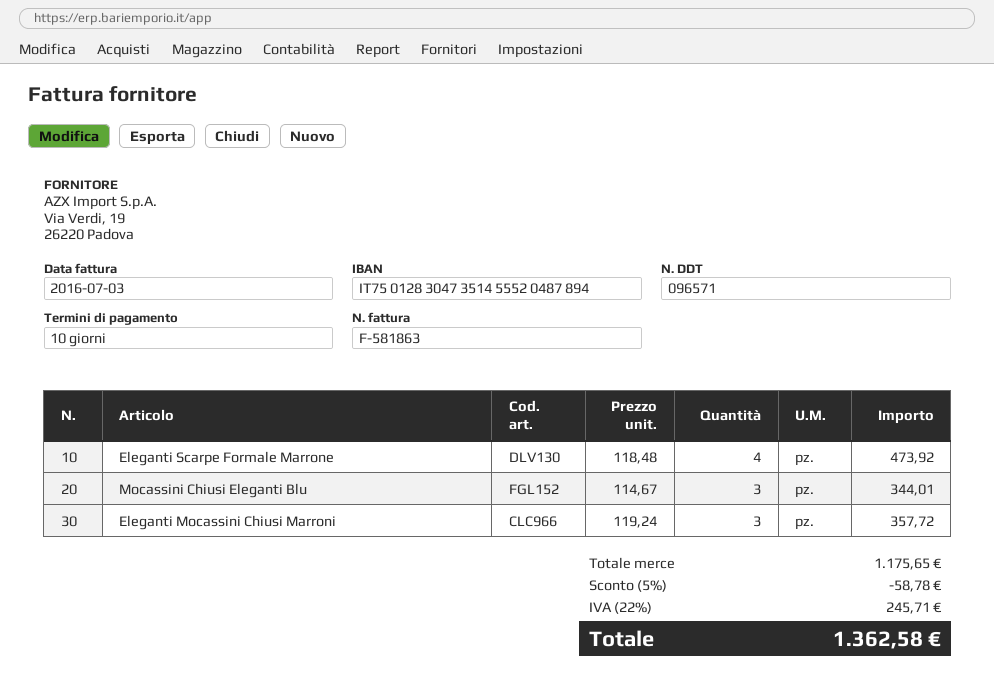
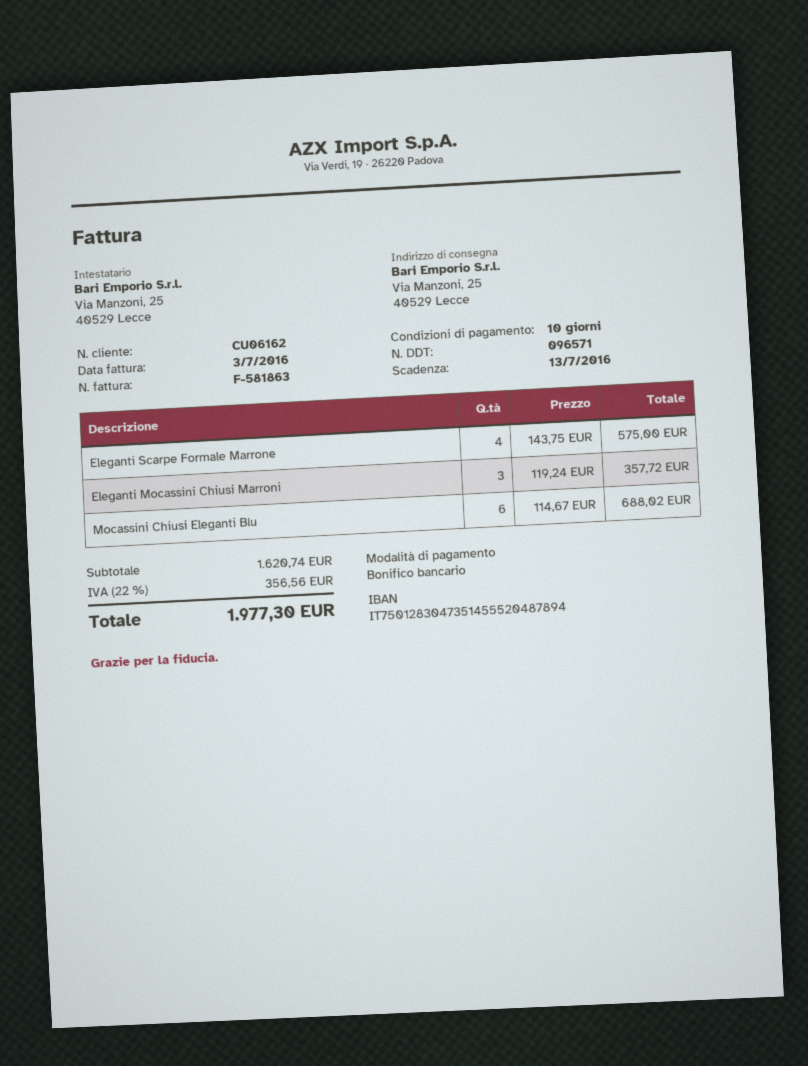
Eleganti Scarpe Formale Marrone: 4 x 118.48 = 473.92 -> 4 x 143.75 = 575.00
Mocassini Chiusi Eleganti Blu: 3 x 114.67 = 344.01 -> 6 x 114.67 = 688.02
subtotal: 1175.65 -> 1620.74
discount: 5% = 58.78 -> none
tax: 22% = 245.71 -> 22% = 356.56
total: 1362.58 -> 1977.30

